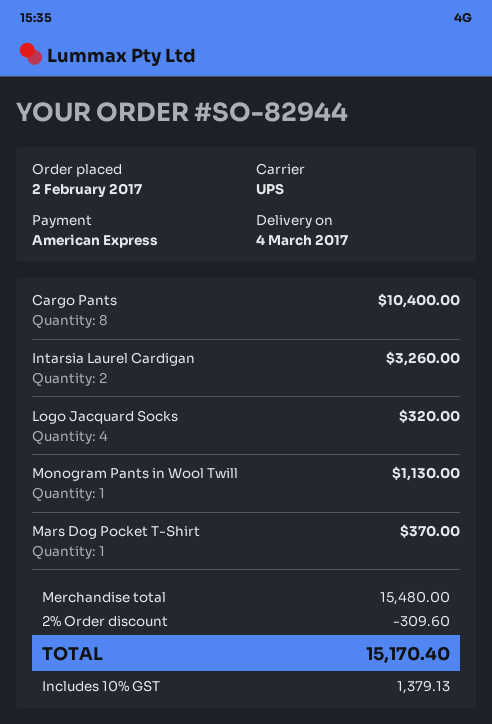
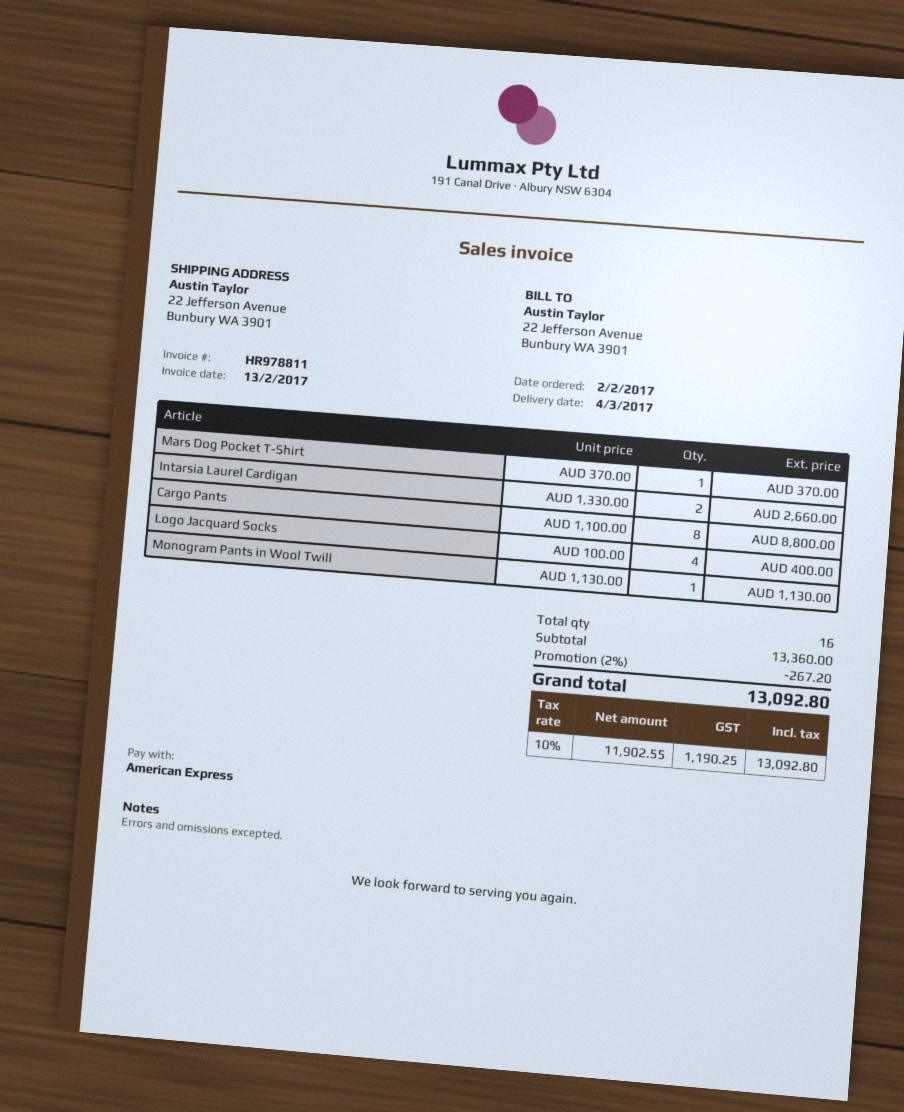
Cargo Pants: 8 for 10400.00 -> 8 for 8800.00
Intarsia Laurel Cardigan: 2 for 3260.00 -> 2 for 2660.00
Logo Jacquard Socks: 4 for 320.00 -> 4 for 400.00
subtotal: 15480.00 -> 13360.00
discount: 2% = 309.60 -> 2% = 267.20
tax: 10% = 1379.13 -> 10% = 1190.25
total: 15170.40 -> 13092.80

